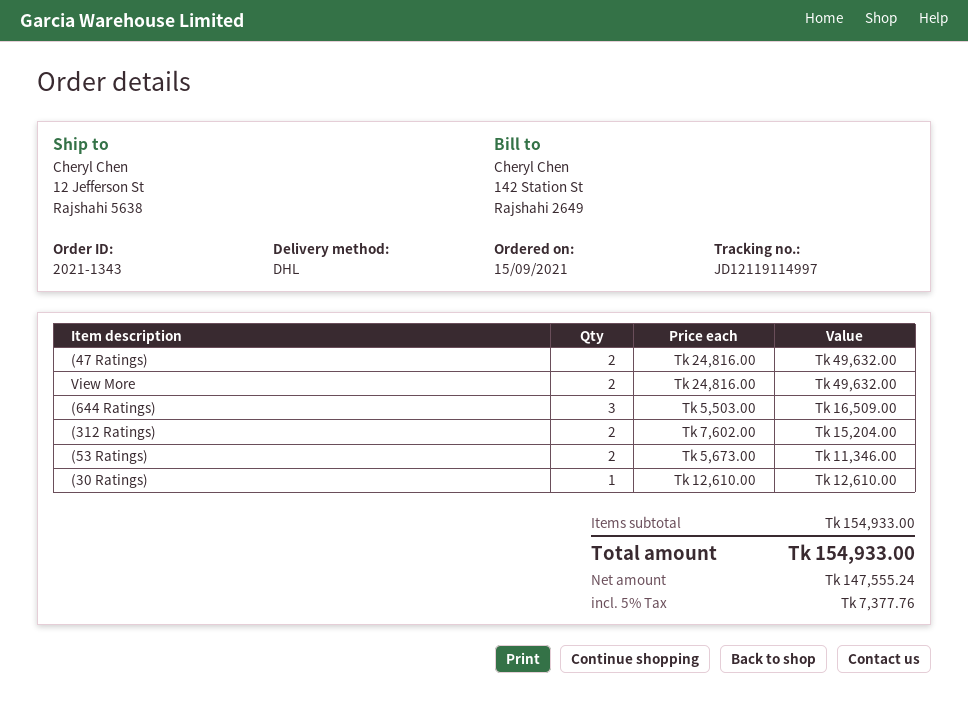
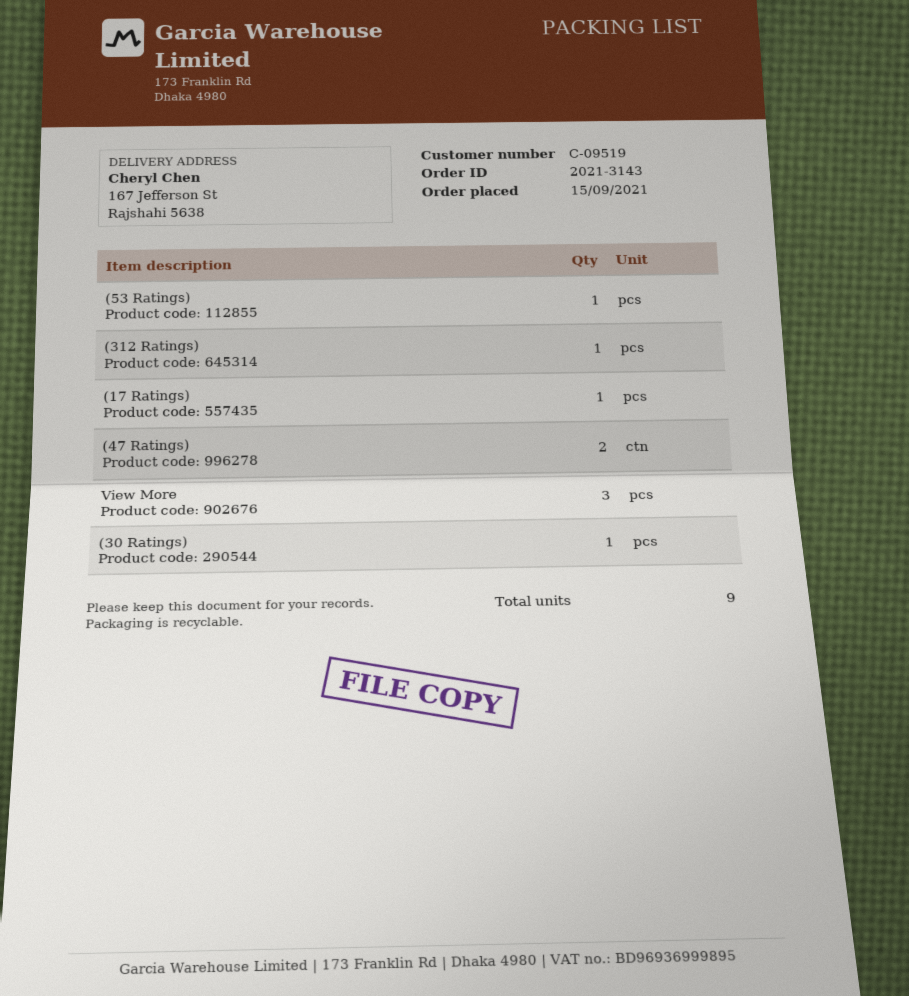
order number: 2021-1343 -> 2021-3143
ship to: 12 Jefferson St, Rajshahi 5638 -> 167 Jefferson St, Rajshahi 5638
View More: 2 -> 3
(644 Ratings): 3 -> none
(312 Ratings): 2 -> 1
(53 Ratings): 2 -> 1
(17 Ratings): none -> 1

